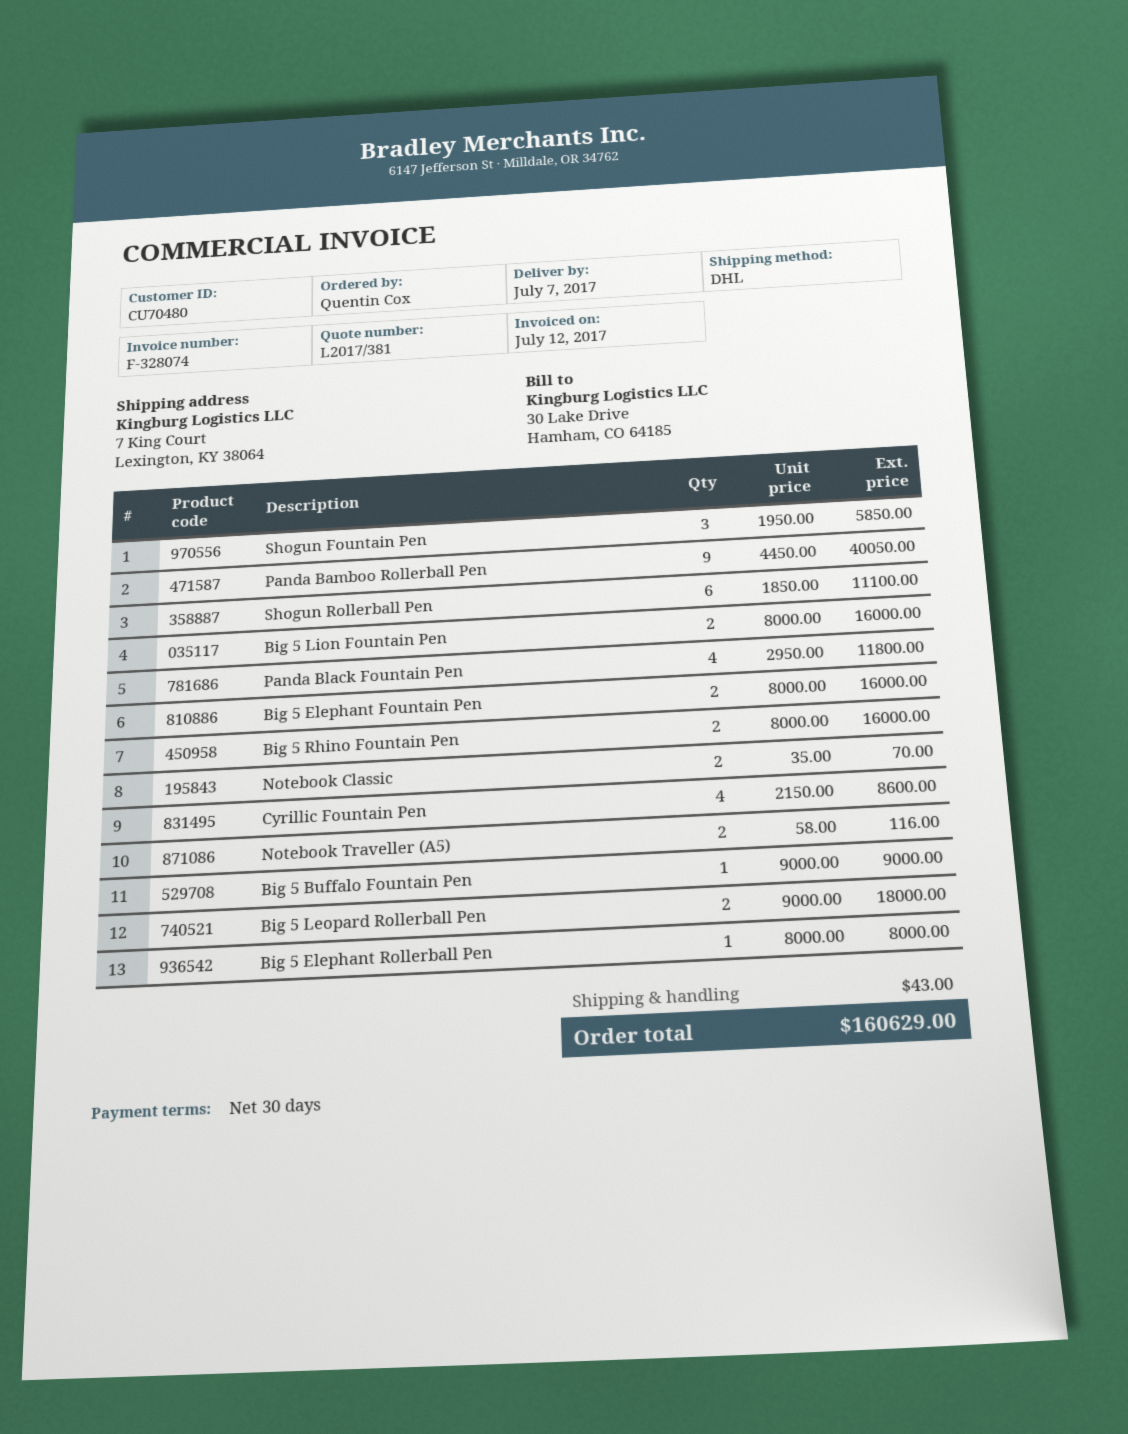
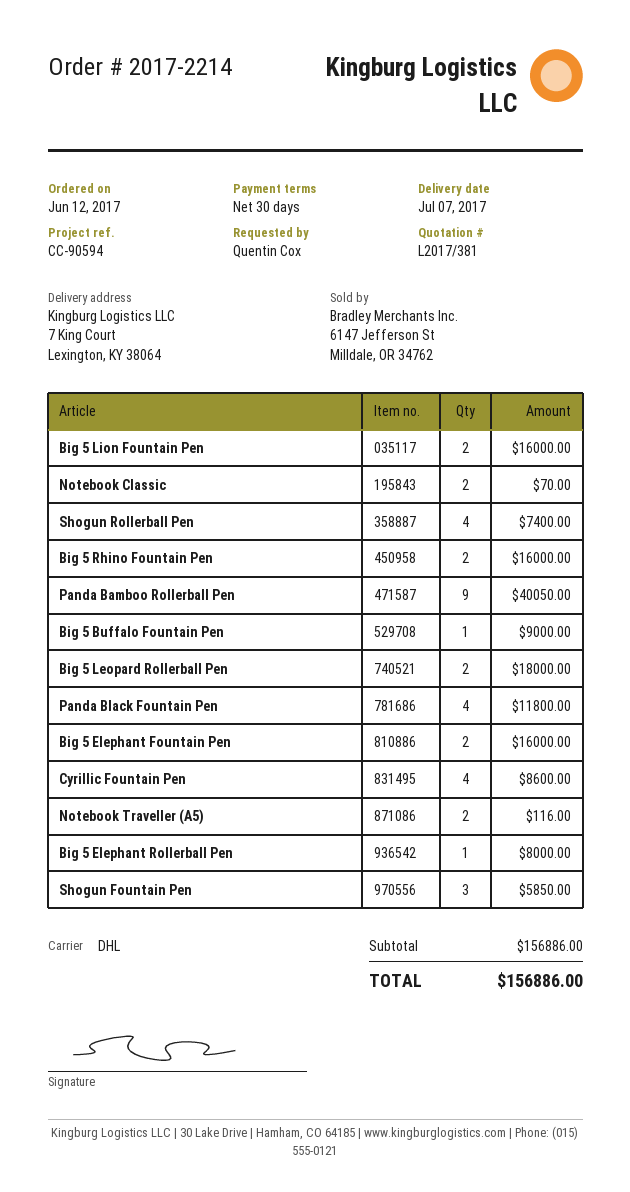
Shogun Rollerball Pen: 6 for 11100.00 -> 4 for 7400.00
shipping: 43.00 -> none
total: 160629.00 -> 156886.00

